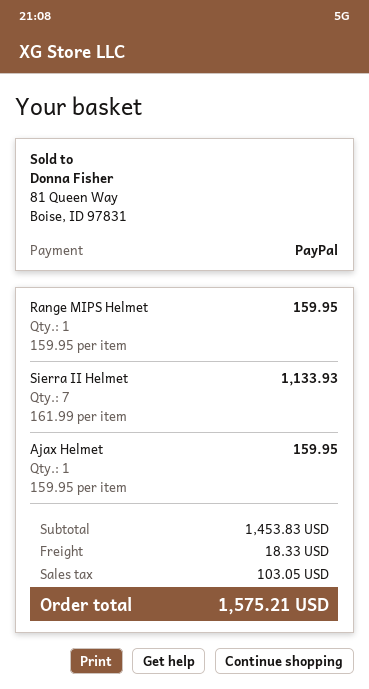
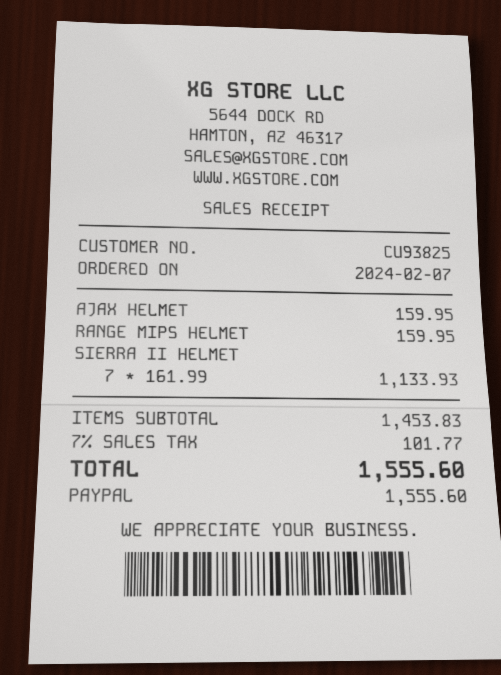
shipping: 18.33 -> none
tax: 103.05 -> 101.77
total: 1575.21 -> 1555.60

